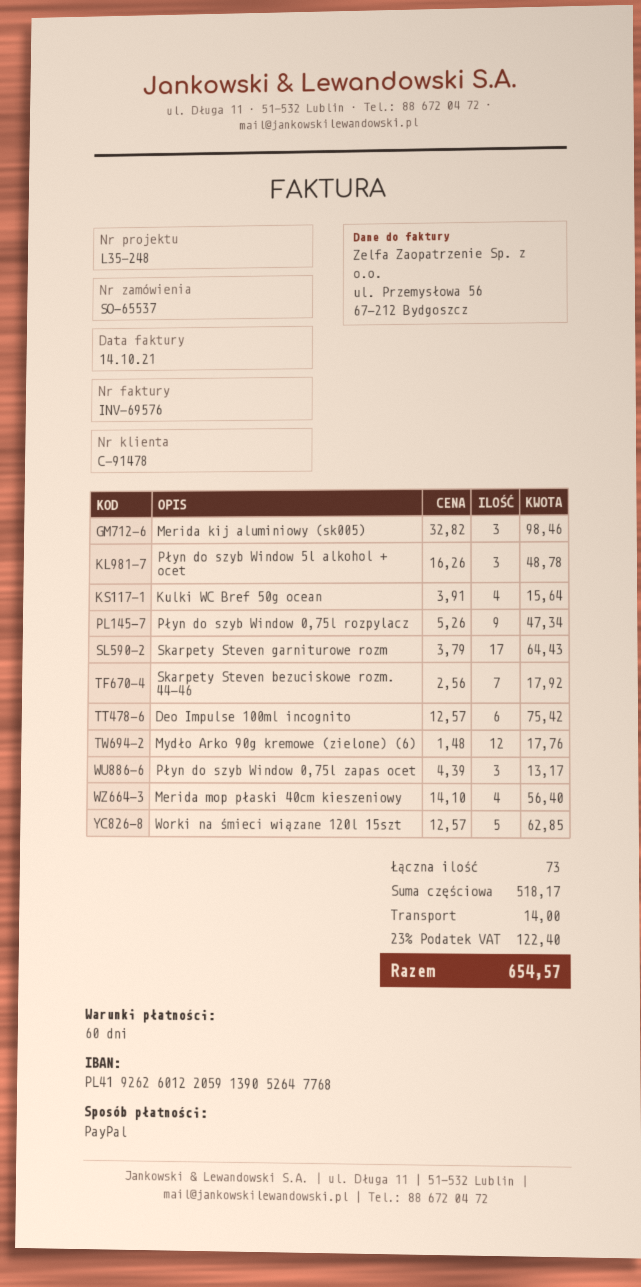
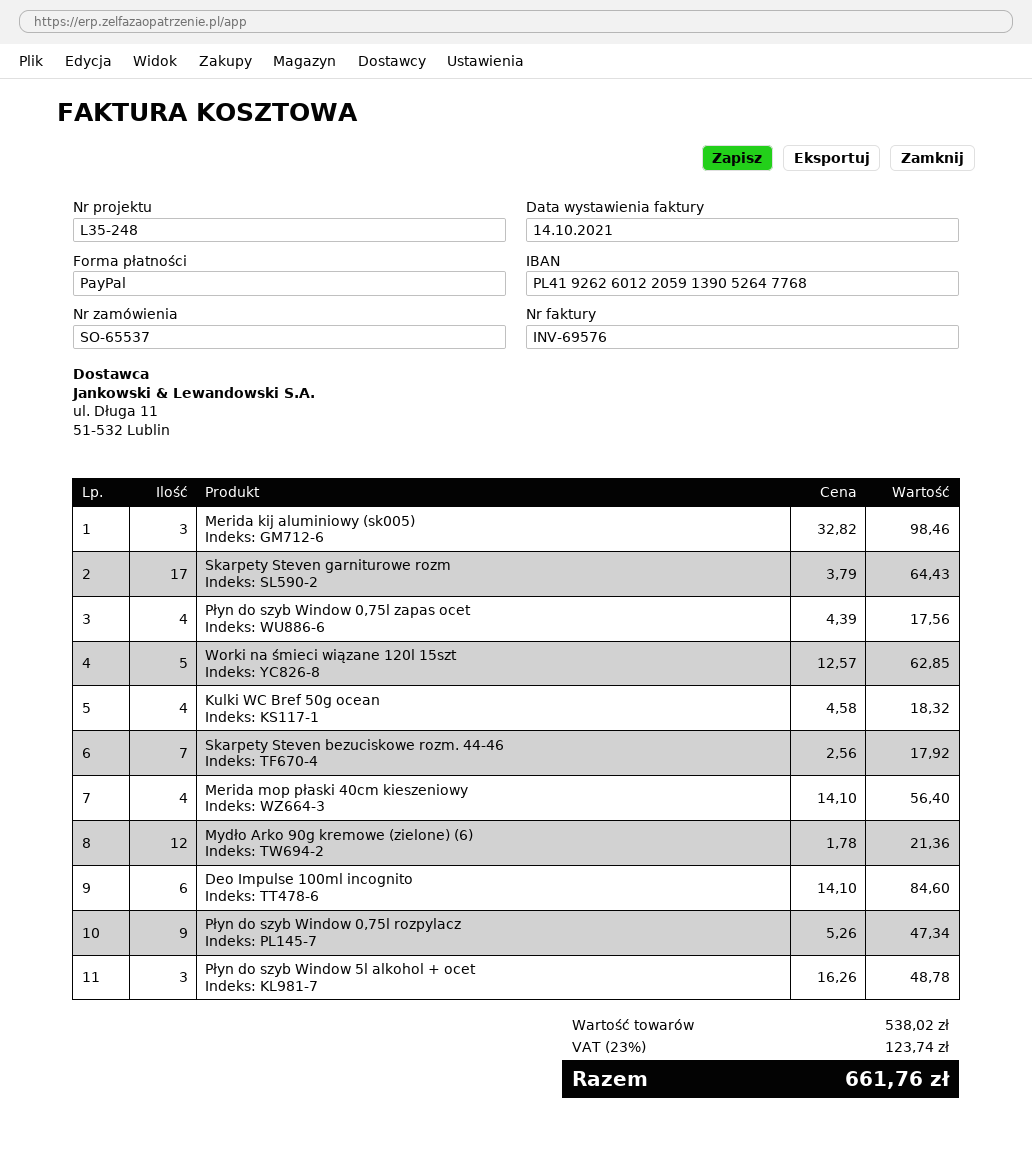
Kulki WC Bref 50g ocean: 4 x 3.91 = 15.64 -> 4 x 4.58 = 18.32
Deo Impulse 100ml incognito: 6 x 12.57 = 75.42 -> 6 x 14.10 = 84.60
Mydło Arko 90g kremowe (zielone) (6): 12 x 1.48 = 17.76 -> 12 x 1.78 = 21.36
Płyn do szyb Window 0,75l zapas ocet: 3 x 4.39 = 13.17 -> 4 x 4.39 = 17.56
subtotal: 518.17 -> 538.02
shipping: 14.00 -> none
tax: 23% = 122.40 -> 23% = 123.74
total: 654.57 -> 661.76

